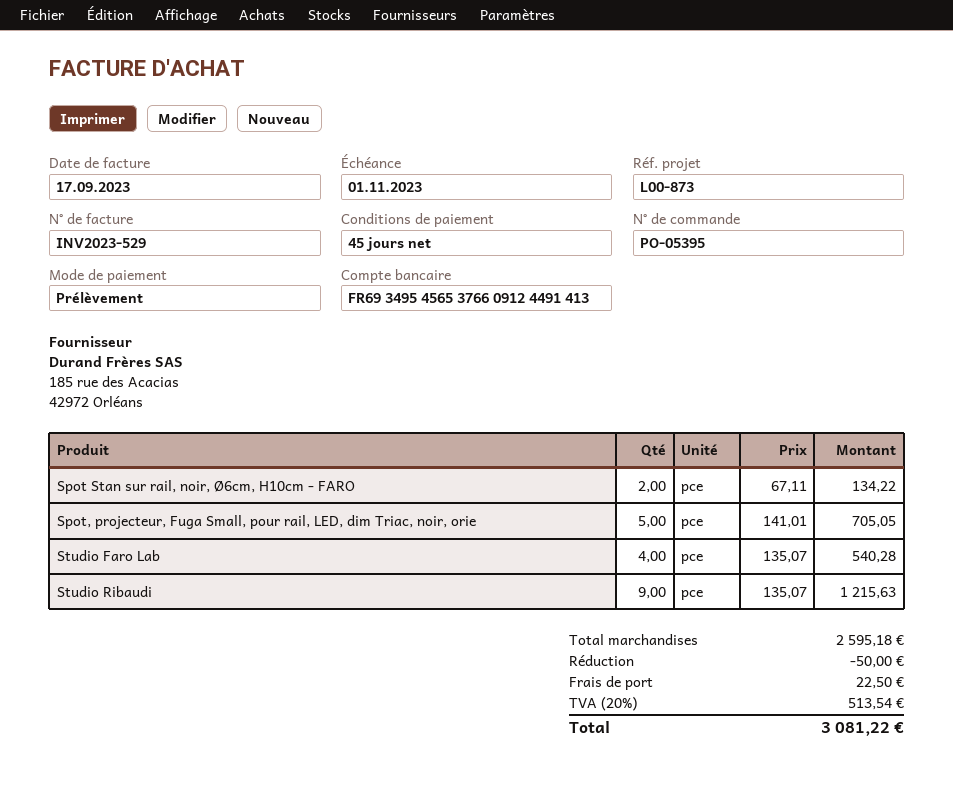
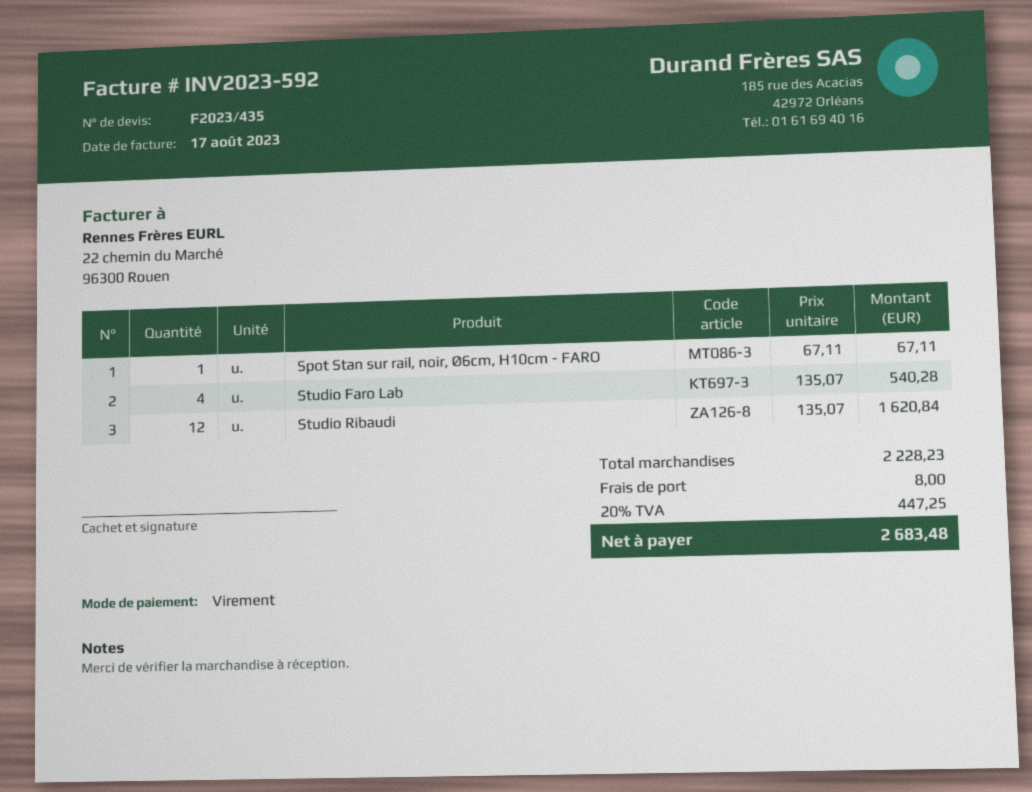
invoice number: INV2023-529 -> INV2023-592
invoice date: 2023-09-17 -> 2023-08-17
payment method: direct debit -> bank transfer
Spot Stan sur rail, noir, Ø6cm, H10cm - FARO: 2 x 67.11 = 134.22 -> 1 x 67.11 = 67.11
Spot, projecteur, Fuga Small, pour rail, LED, dim Triac, noir, orie: 5 x 141.01 = 705.05 -> none
Studio Ribaudi: 9 x 135.07 = 1215.63 -> 12 x 135.07 = 1620.84
subtotal: 2595.18 -> 2228.23
discount: 50.00 -> none
shipping: 22.50 -> 8.00
tax: 20% = 513.54 -> 20% = 447.25
total: 3081.22 -> 2683.48

